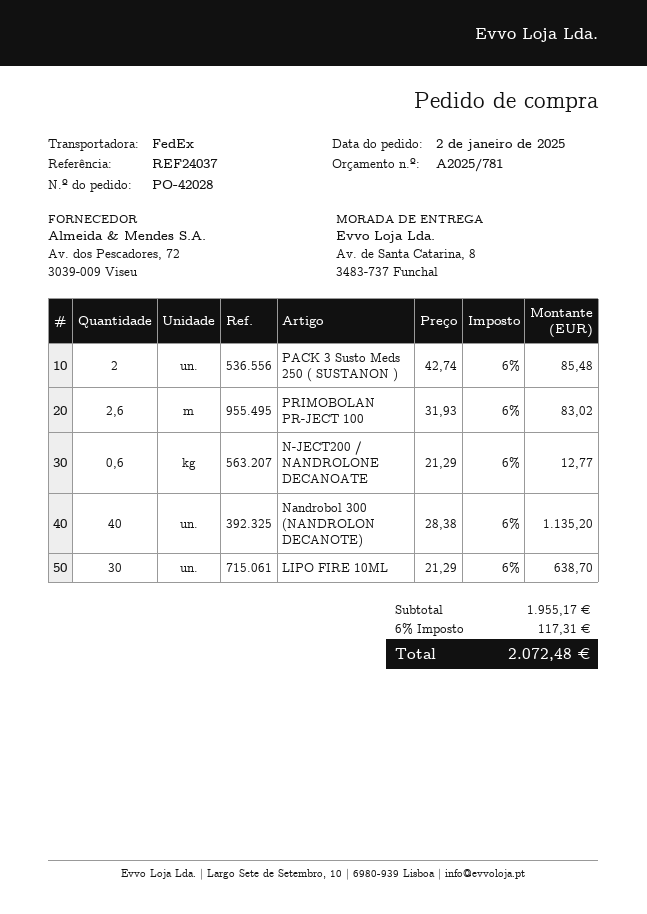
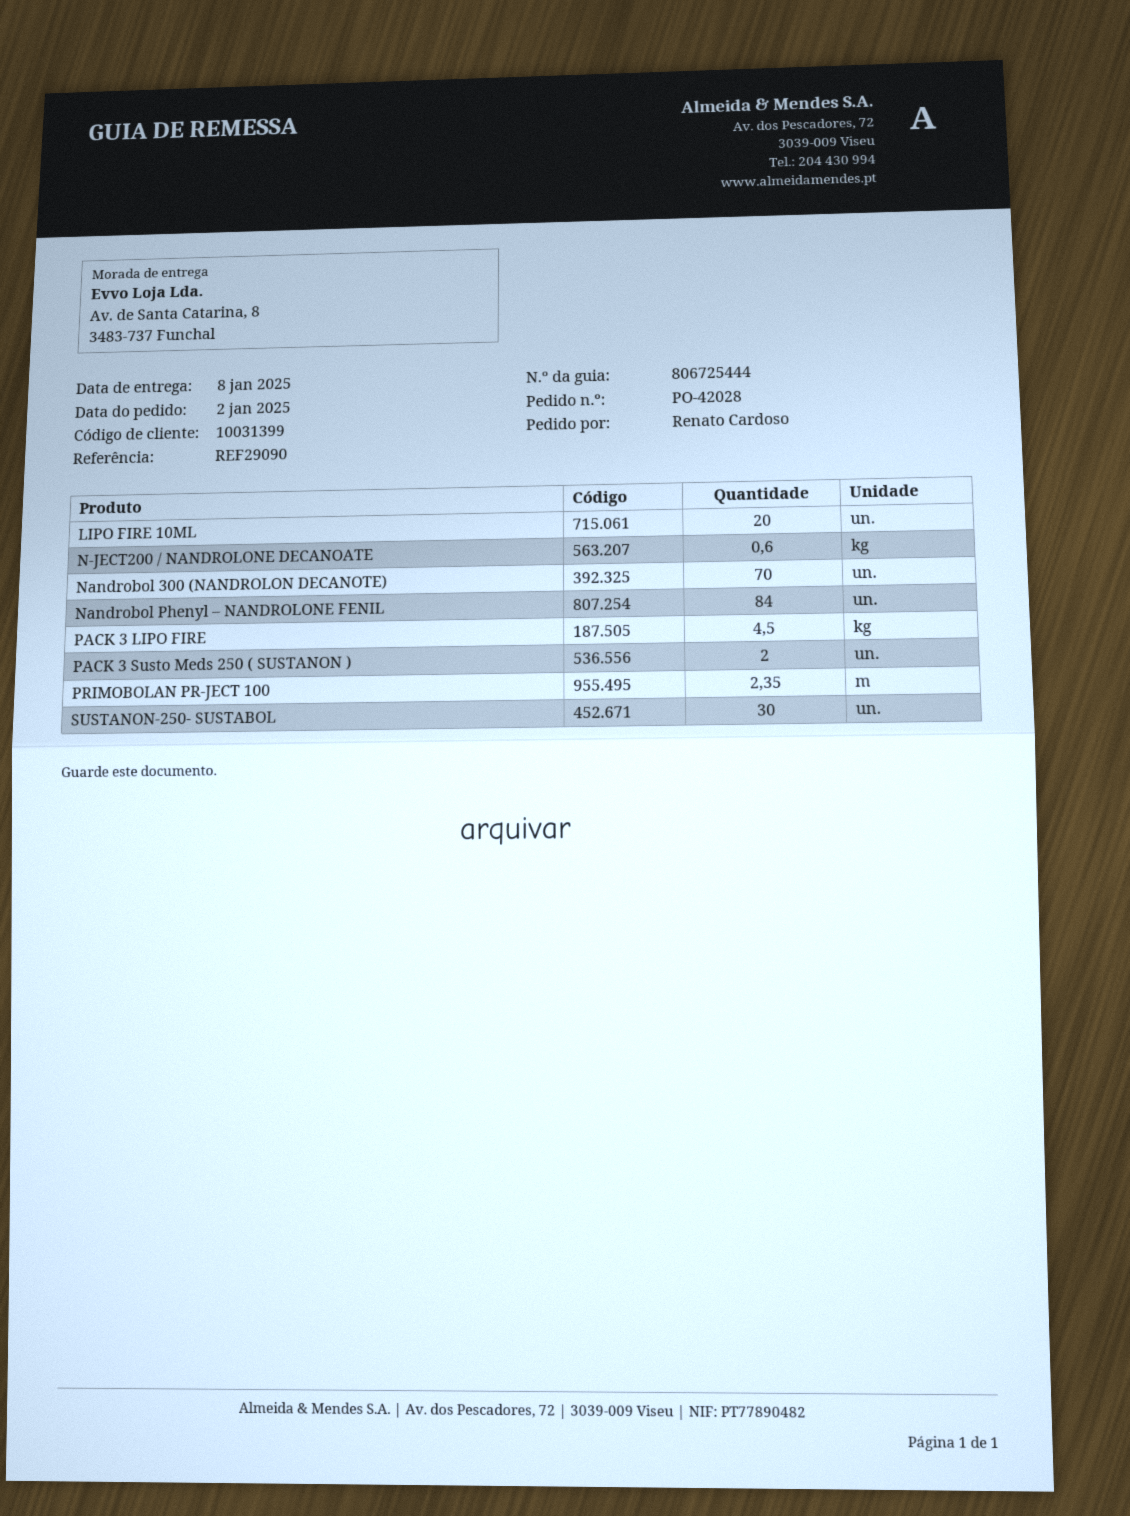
reference: REF24037 -> REF29090
PRIMOBOLAN PR-JECT 100: 2.6 -> 2.35
Nandrobol 300 (NANDROLON DECANOTE): 40 -> 70
LIPO FIRE 10ML: 30 -> 20
Nandrobol Phenyl – NANDROLONE FENIL: none -> 84
PACK 3 LIPO FIRE: none -> 4.5
SUSTANON-250- SUSTABOL: none -> 30

